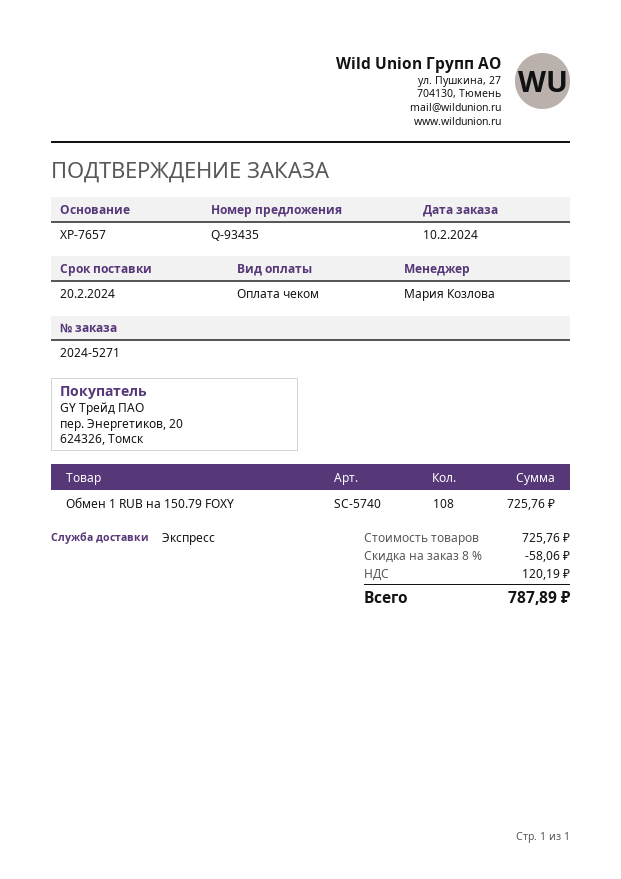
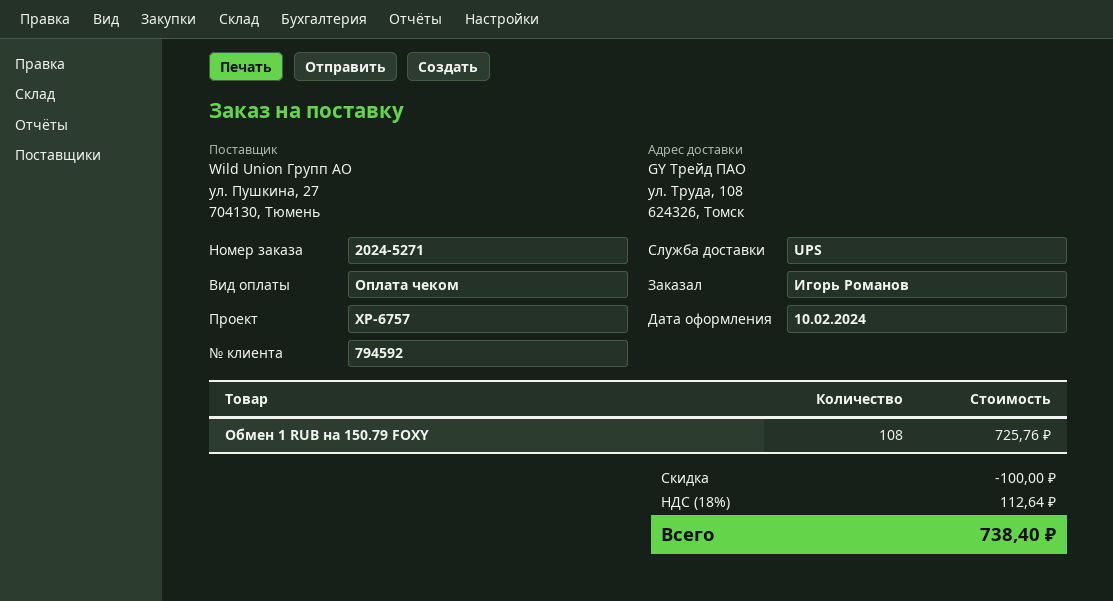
reference: XP-7657 -> XP-6757
shipping method: express -> UPS
discount: 58.06 -> 100.00
tax: 120.19 -> 112.64
total: 787.89 -> 738.40

